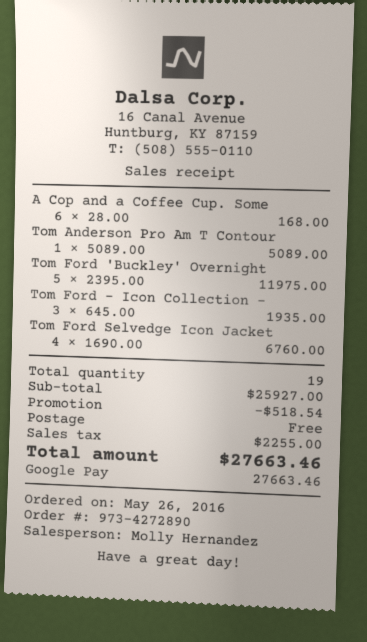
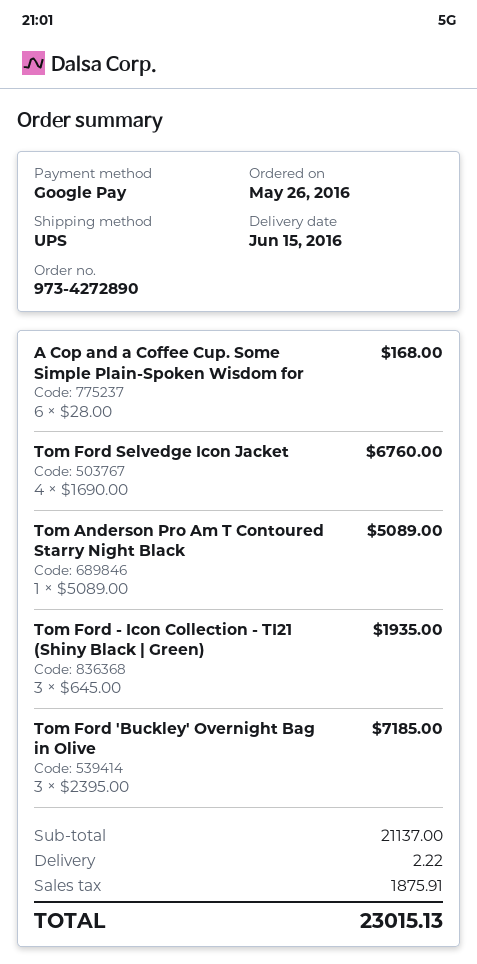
Tom Ford 'Buckley' Overnight: 5 x 2395.00 = 11975.00 -> 3 x 2395.00 = 7185.00
subtotal: 25927.00 -> 21137.00
discount: 518.54 -> none
shipping: 0.00 -> 2.22
tax: 2255.00 -> 1875.91
total: 27663.46 -> 23015.13

